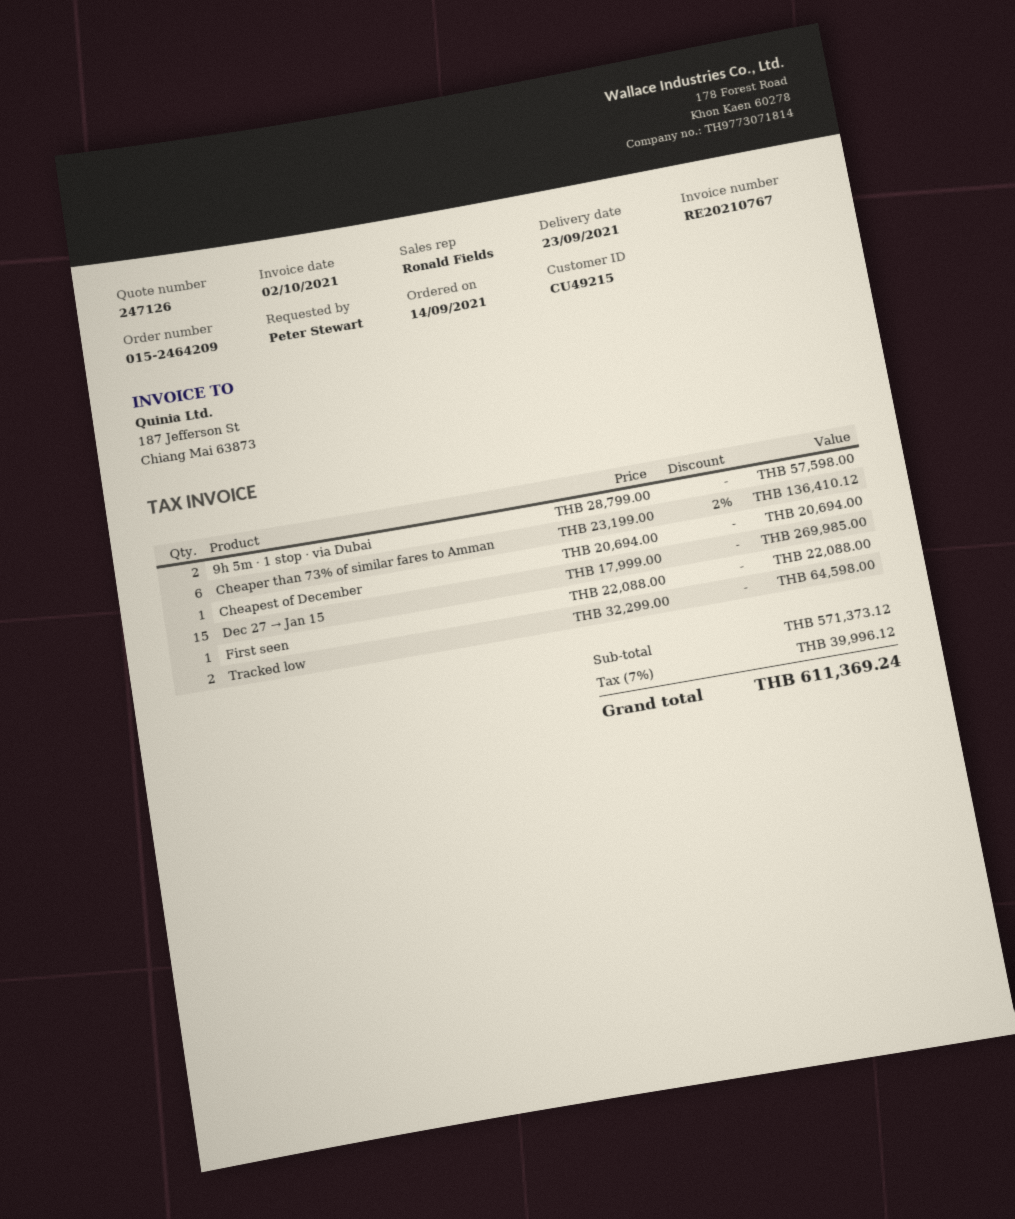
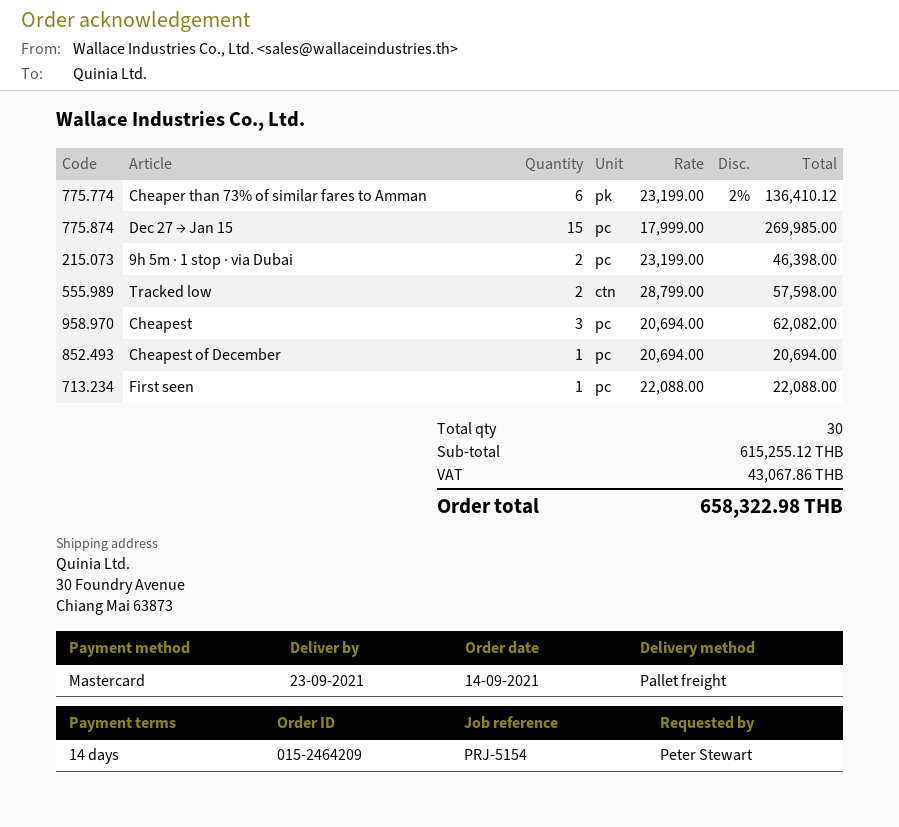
9h 5m · 1 stop · via Dubai: 2 x 28799.00 = 57598.00 -> 2 x 23199.00 = 46398.00
Tracked low: 2 x 32299.00 = 64598.00 -> 2 x 28799.00 = 57598.00
Cheapest: none -> 3 x 20694.00 = 62082.00
subtotal: 571373.12 -> 615255.12
tax: 39996.12 -> 43067.86
total: 611369.24 -> 658322.98

